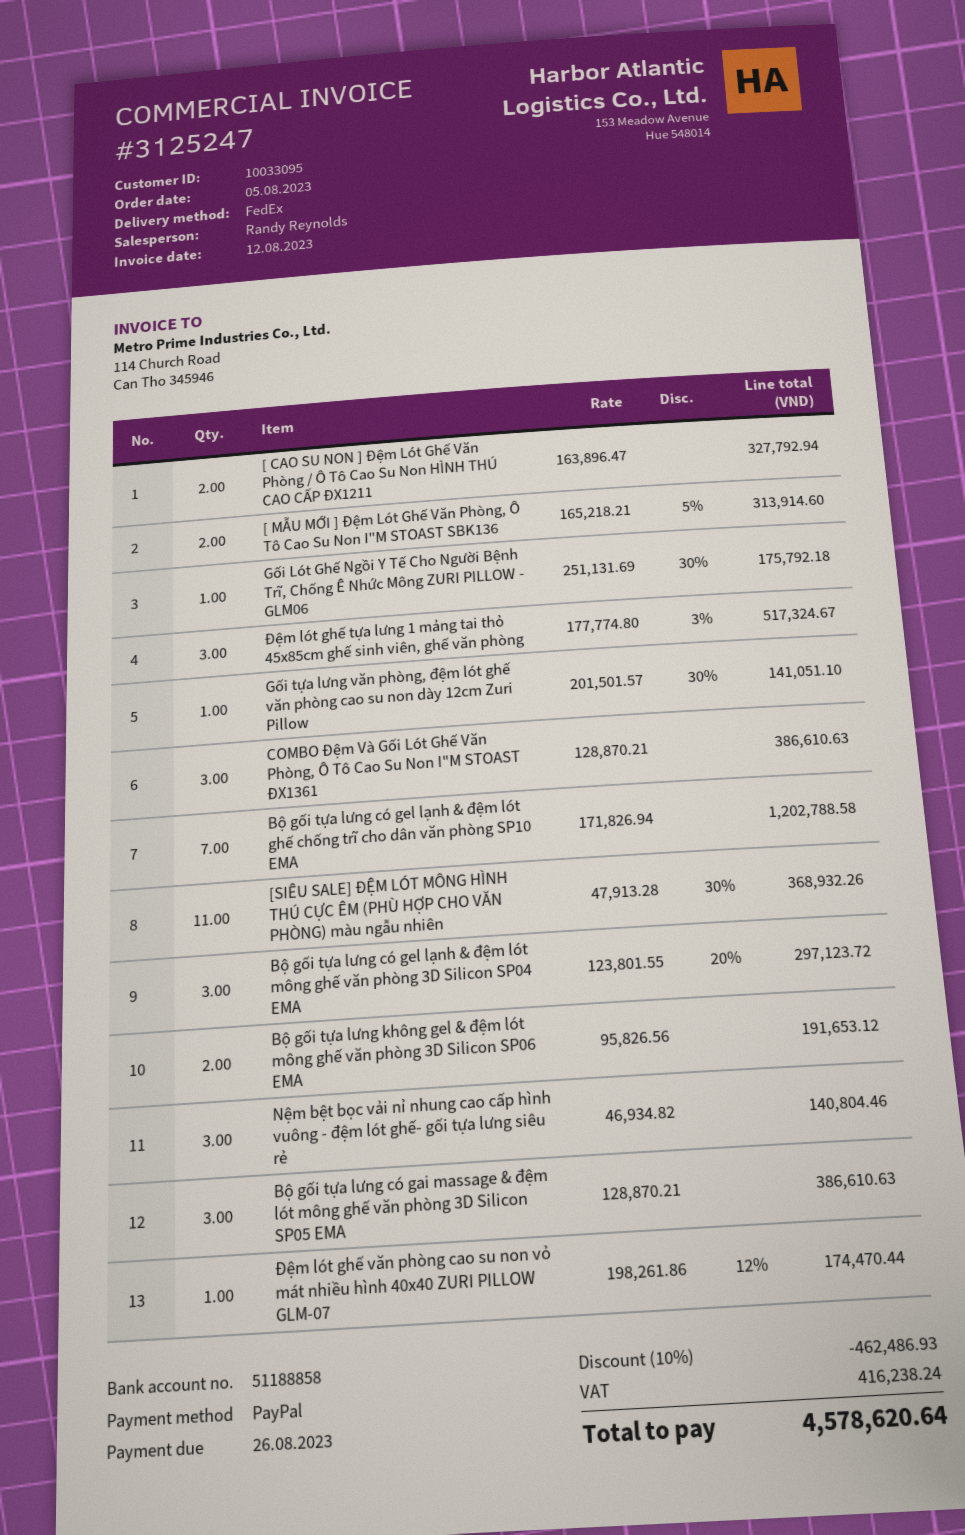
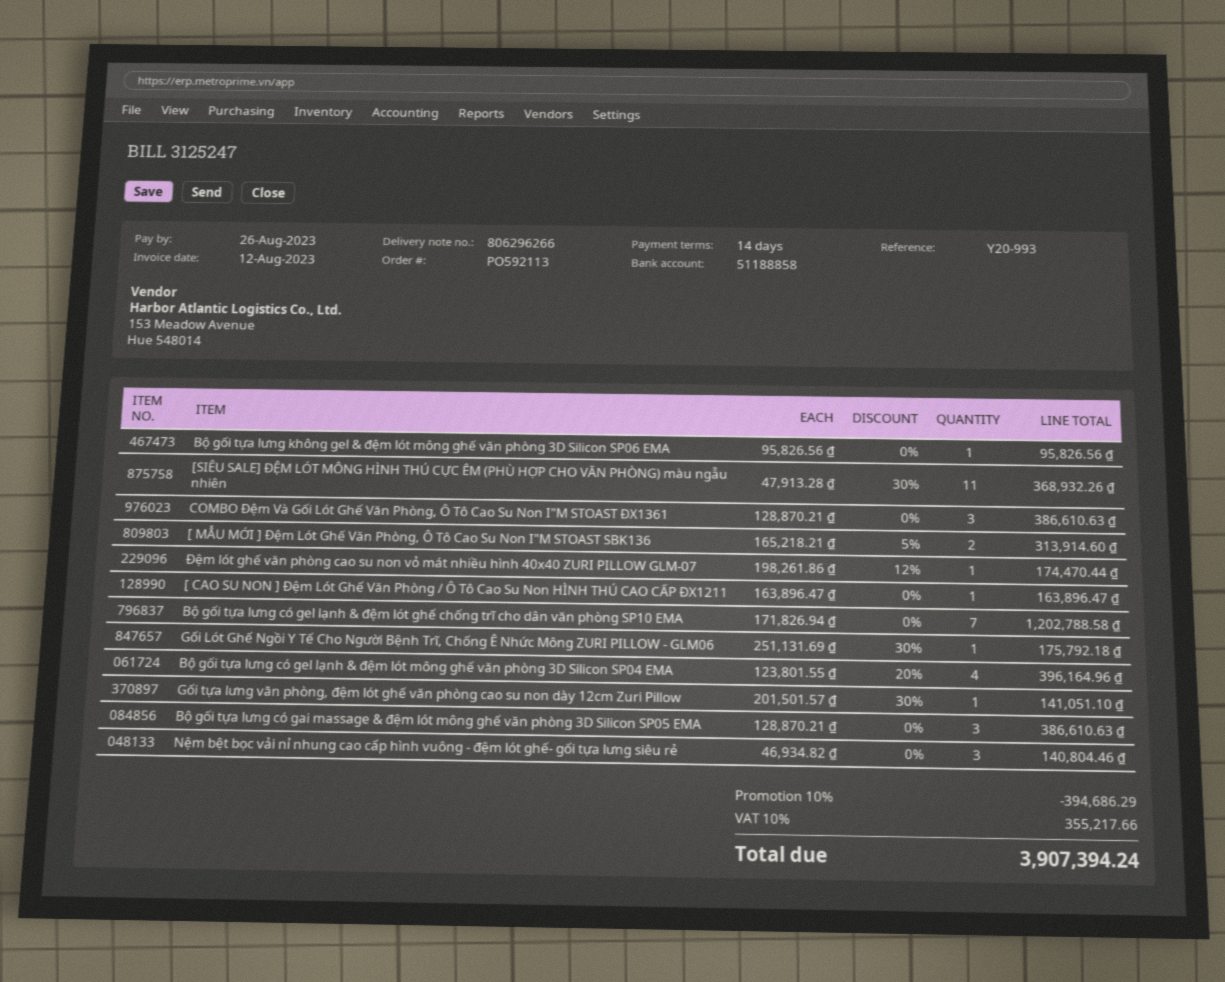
[ CAO SU NON ] Đệm Lót Ghế Văn Phòng / Ô Tô Cao Su Non HÌNH THÚ CAO CẤP ĐX1211: 2 x 163896.47 = 327792.94 -> 1 x 163896.47 = 163896.47
Đệm lót ghế tựa lưng 1 mảng tai thỏ 45x85cm ghế sinh viên, ghế văn phòng: 3 x 177774.80 - 3% = 517324.67 -> none
Bộ gối tựa lưng có gel lạnh & đệm lót mông ghế văn phòng 3D Silicon SP04 EMA: 3 x 123801.55 - 20% = 297123.72 -> 4 x 123801.55 - 20% = 396164.96
Bộ gối tựa lưng không gel & đệm lót mông ghế văn phòng 3D Silicon SP06 EMA: 2 x 95826.56 = 191653.12 -> 1 x 95826.56 = 95826.56
discount: 10% = 462486.93 -> 10% = 394686.29
tax: 416238.24 -> 355217.66
total: 4578620.64 -> 3907394.24

